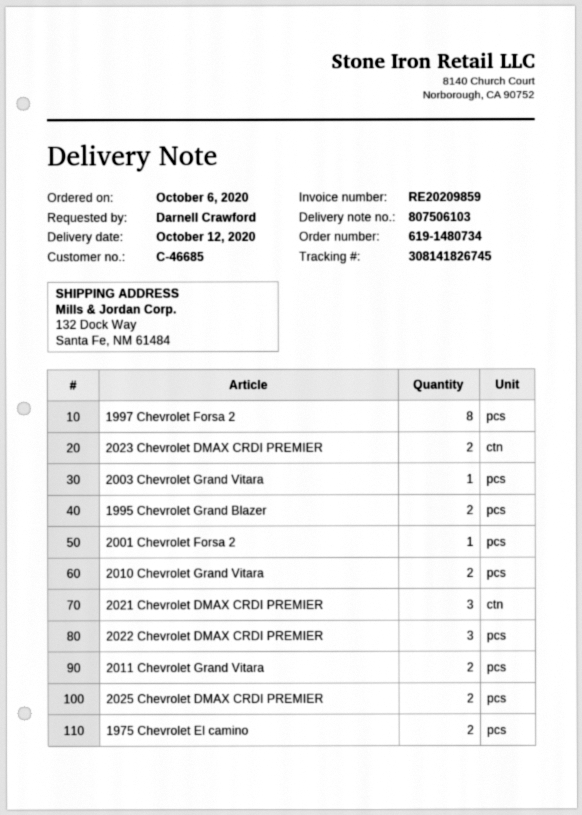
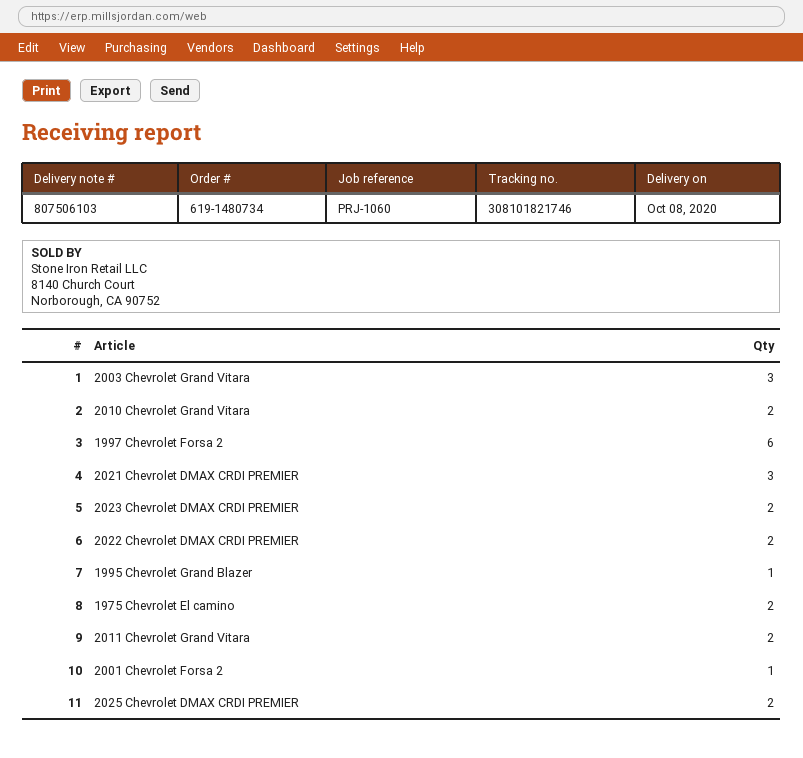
delivery date: 2020-10-12 -> 2020-10-08
tracking number: 308141826745 -> 308101821746
1997 Chevrolet Forsa 2: 8 -> 6
2003 Chevrolet Grand Vitara: 1 -> 3
1995 Chevrolet Grand Blazer: 2 -> 1
2022 Chevrolet DMAX CRDI PREMIER: 3 -> 2

